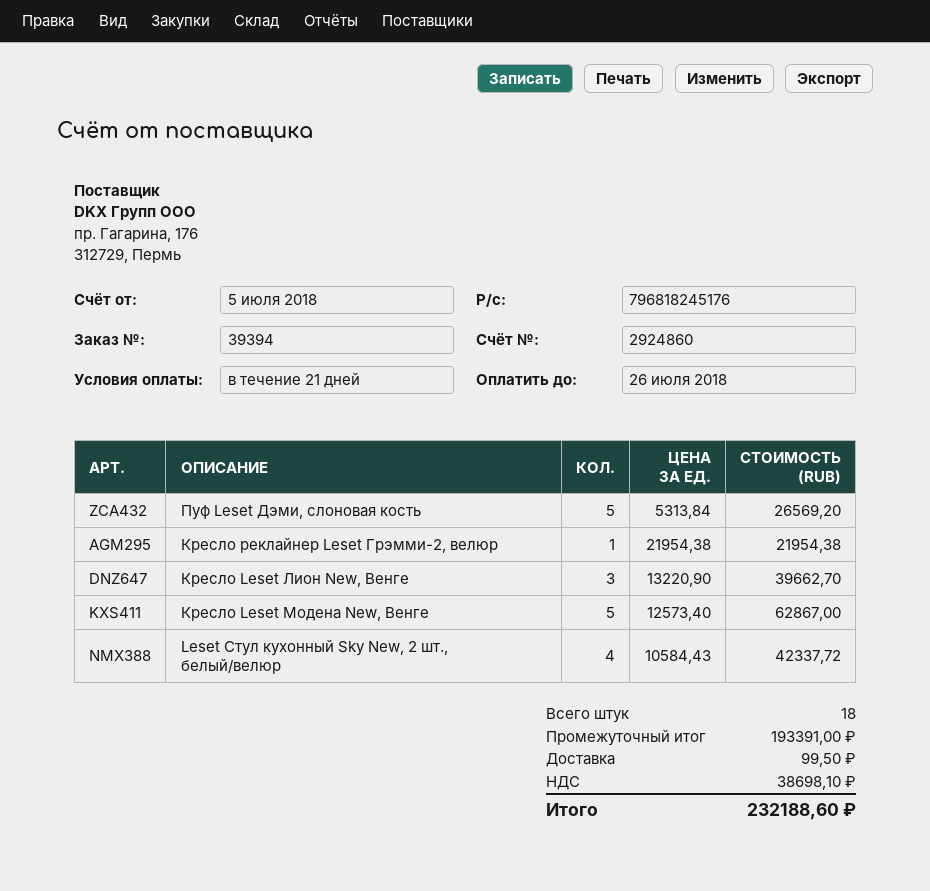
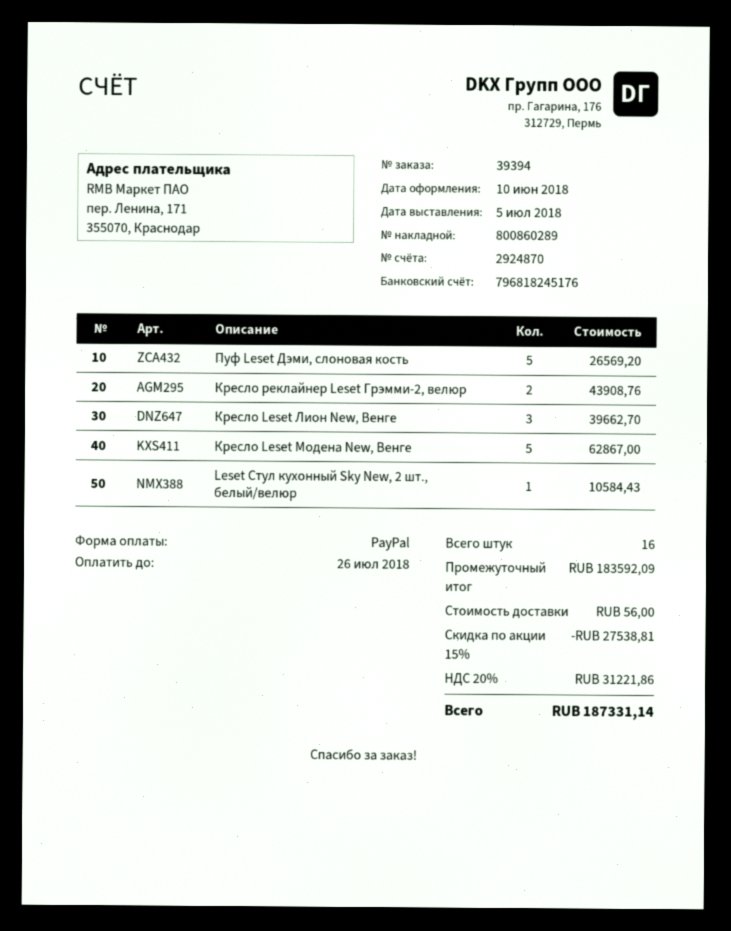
invoice number: 2924860 -> 2924870
Кресло реклайнер Leset Грэмми-2, велюр: 1 for 21954.38 -> 2 for 43908.76
Leset Стул кухонный Sky New, 2 шт., белый/велюр: 4 for 42337.72 -> 1 for 10584.43
total quantity: 18 -> 16
subtotal: 193391.00 -> 183592.09
discount: none -> 15% = 27538.81
shipping: 99.50 -> 56.00
tax: 38698.10 -> 31221.86
total: 232188.60 -> 187331.14

